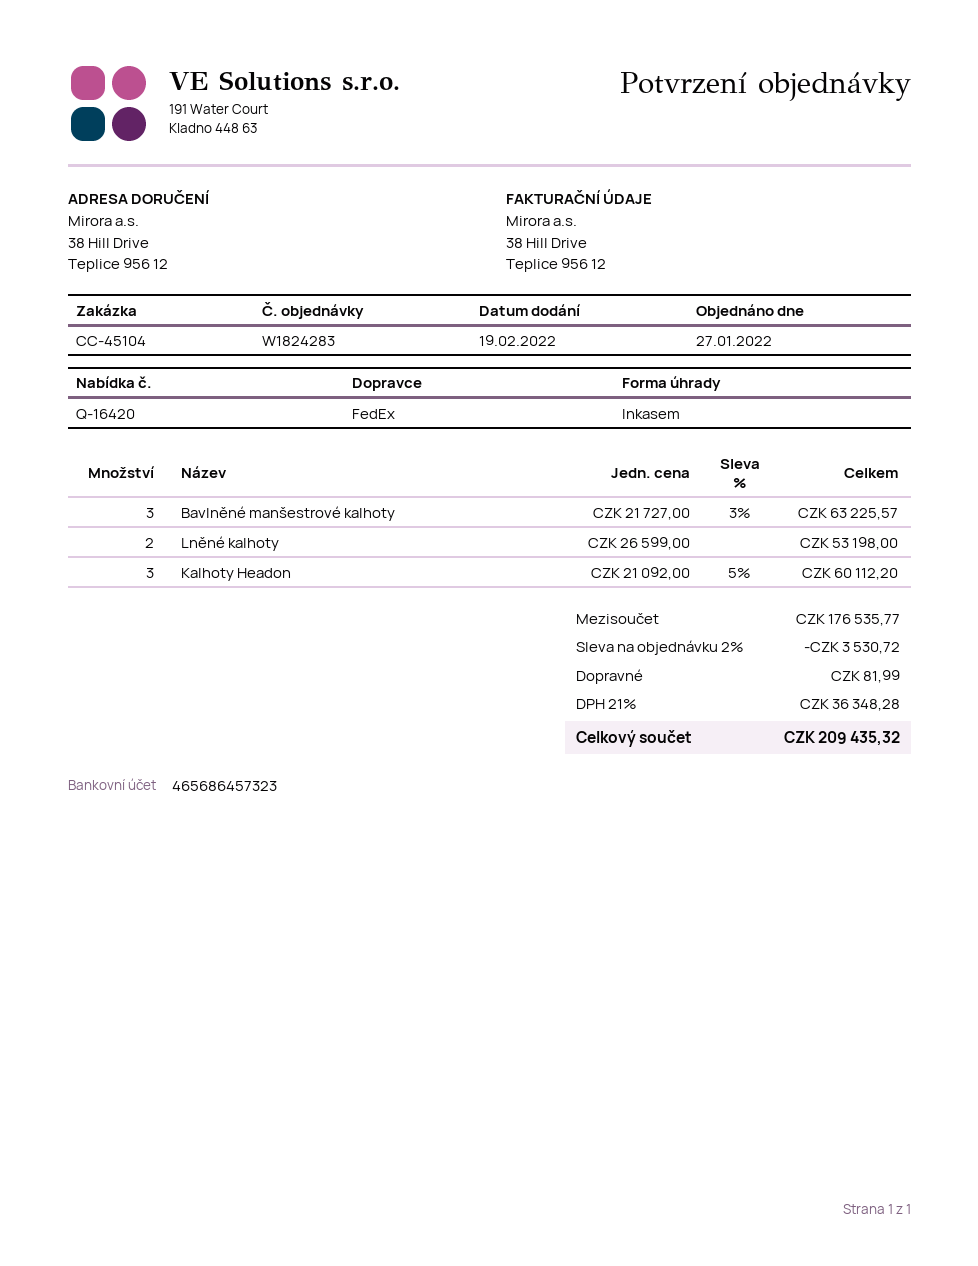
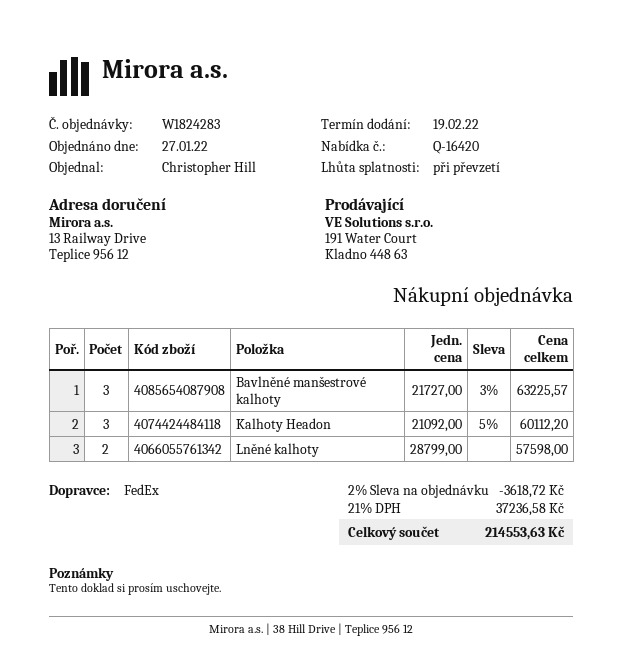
ship to: 38 Hill Drive, Teplice 956 12 -> 13 Railway Drive, Teplice 956 12
Lněné kalhoty: 2 x 26599.00 = 53198.00 -> 2 x 28799.00 = 57598.00
discount: 2% = 3530.72 -> 2% = 3618.72
shipping: 81.99 -> none
tax: 21% = 36348.28 -> 21% = 37236.58
total: 209435.32 -> 214553.63

